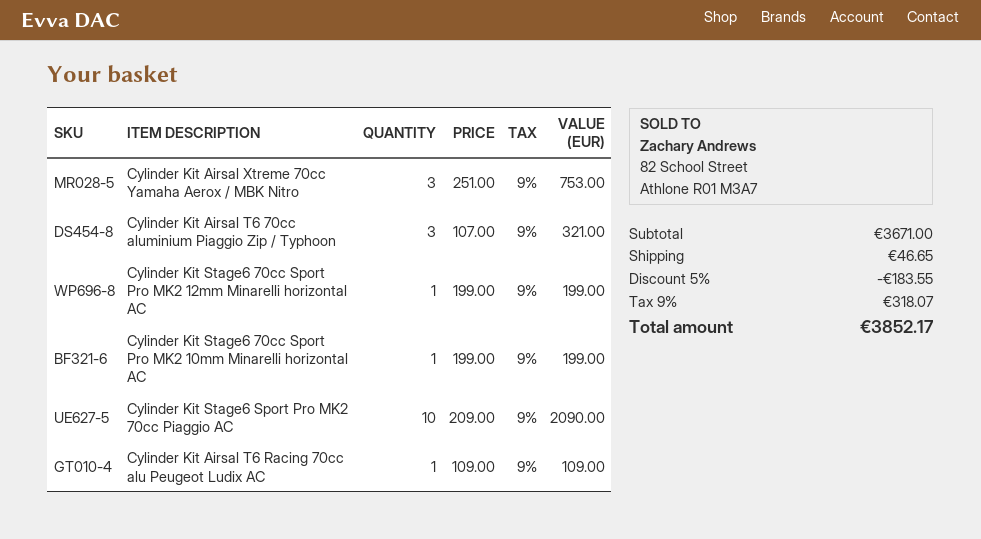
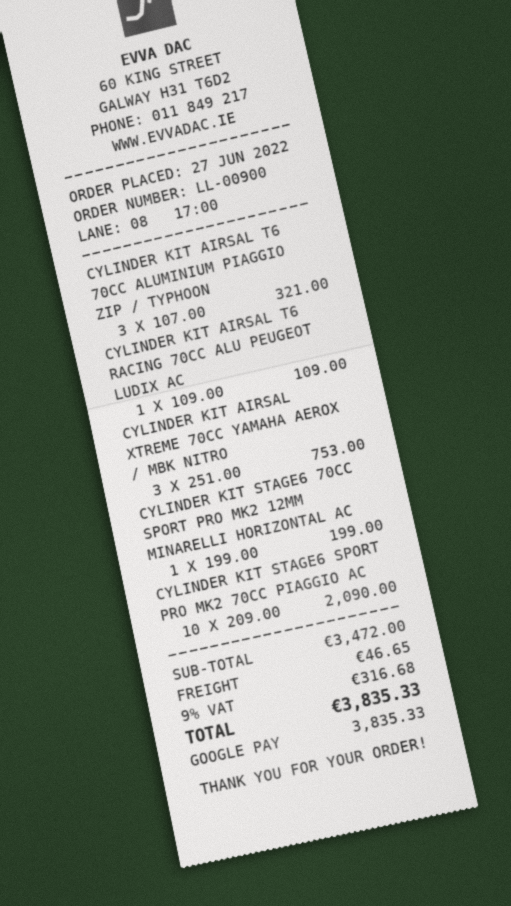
Cylinder Kit Stage6 70cc Sport Pro MK2 10mm Minarelli horizontal AC: 1 x 199.00 = 199.00 -> none
subtotal: 3671.00 -> 3472.00
discount: 5% = 183.55 -> none
tax: 9% = 318.07 -> 9% = 316.68
total: 3852.17 -> 3835.33

